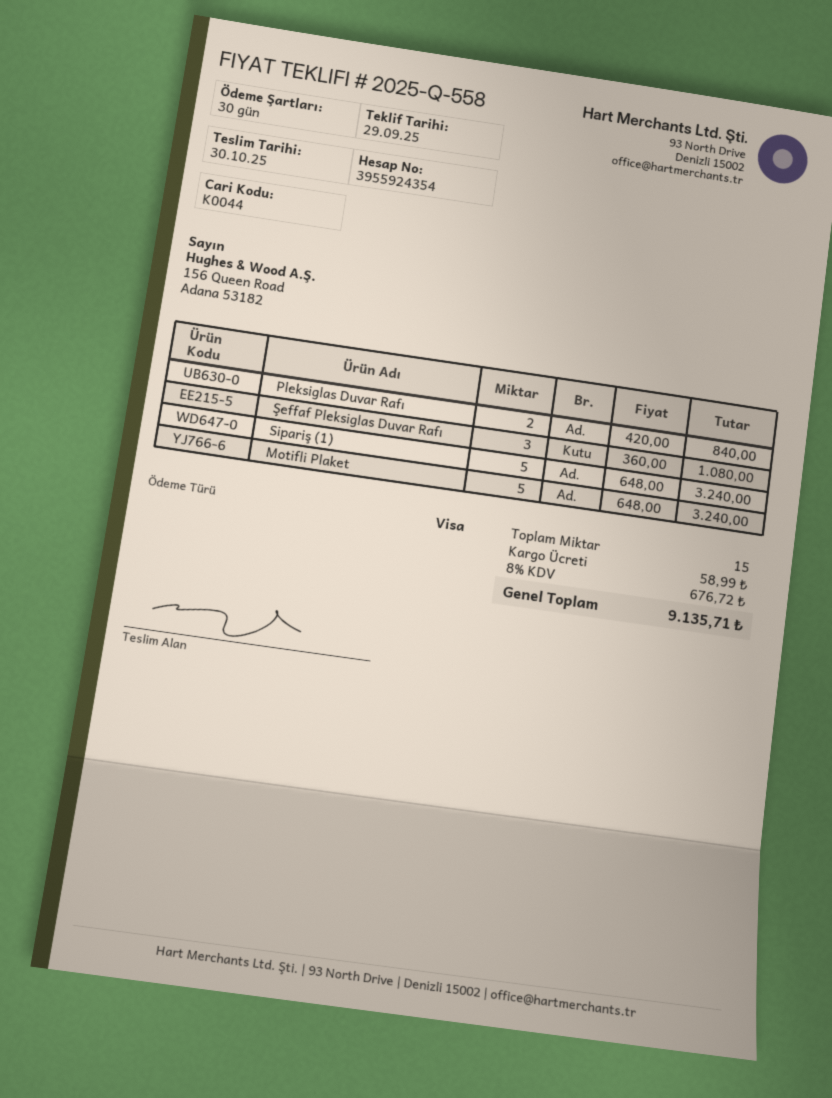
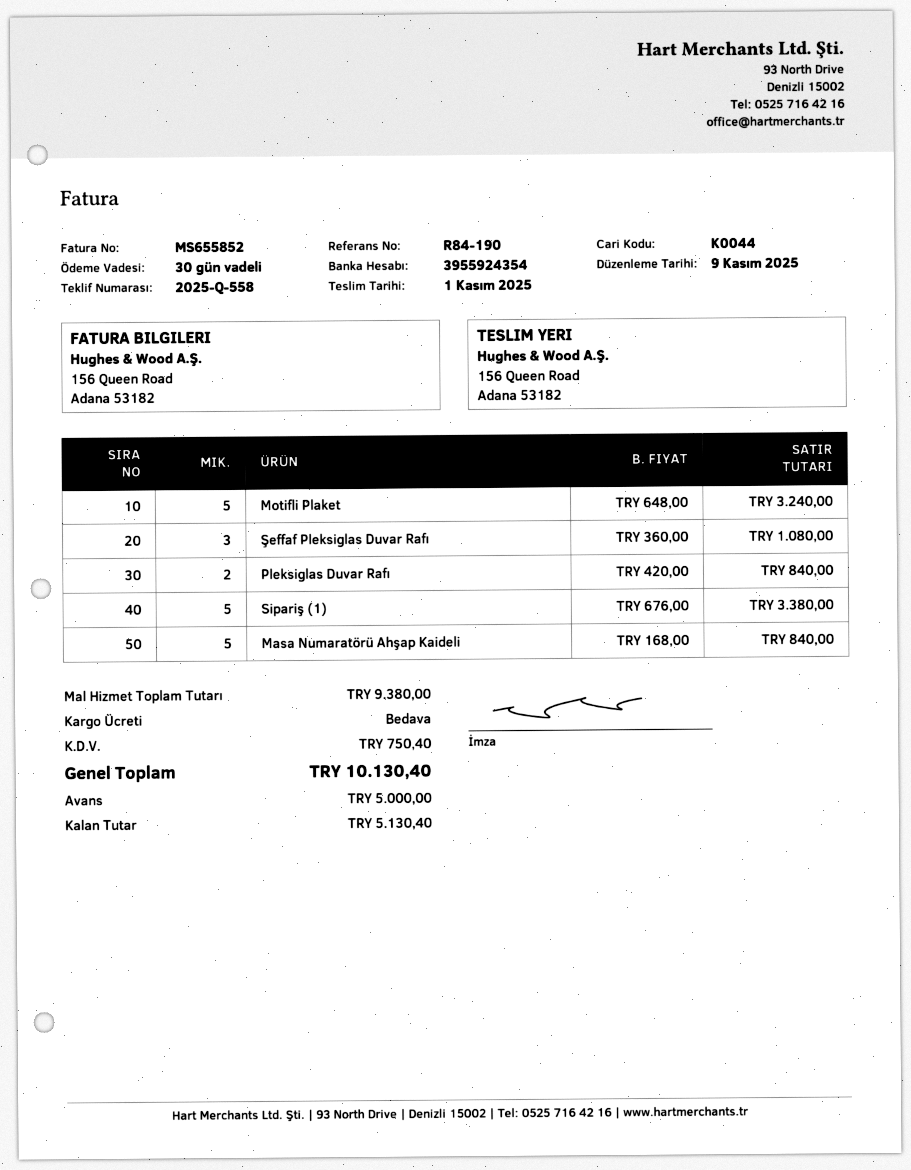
delivery date: 2025-10-30 -> 2025-11-01
Sipariş (1): 5 x 648.00 = 3240.00 -> 5 x 676.00 = 3380.00
Masa Numaratörü Ahşap Kaideli: none -> 5 x 168.00 = 840.00
shipping: 58.99 -> 0.00
tax: 676.72 -> 750.40
total: 9135.71 -> 10130.40

